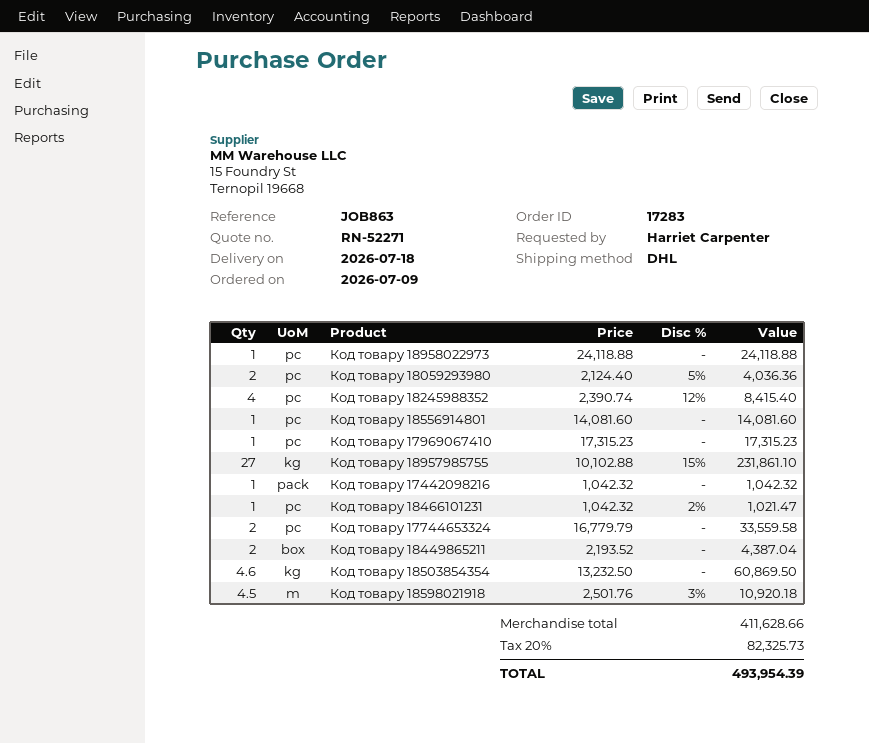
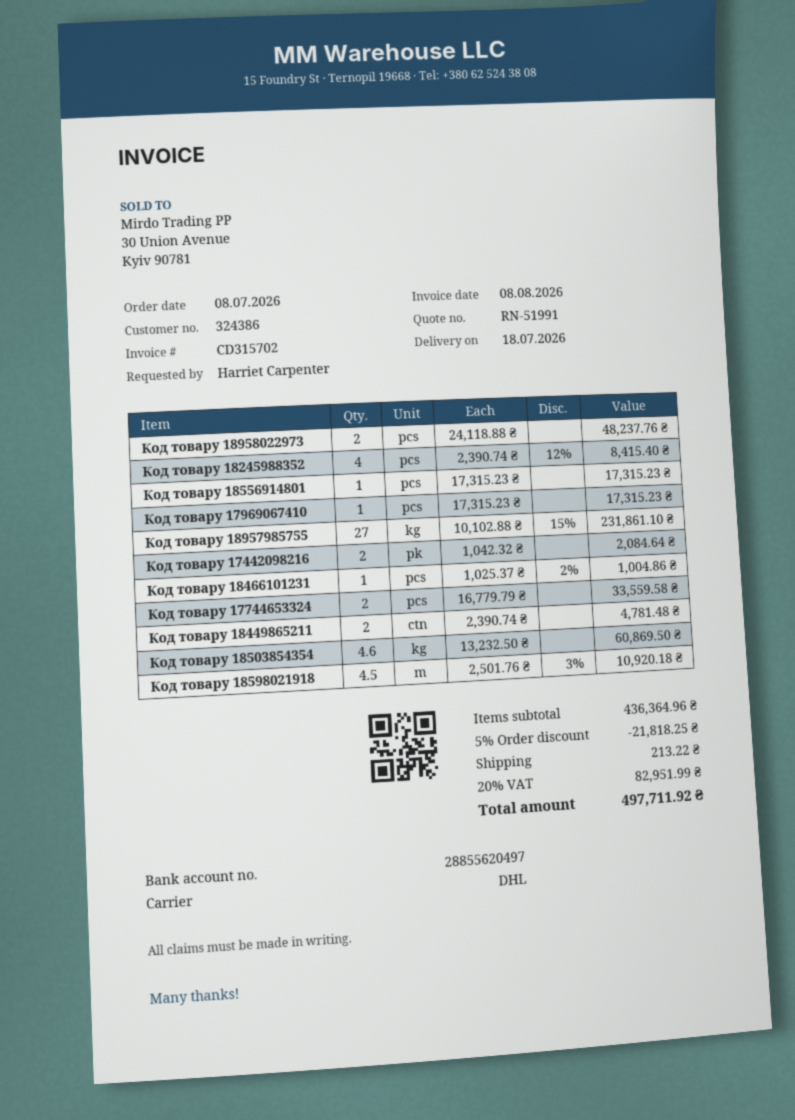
quote number: RN-52271 -> RN-51991
order date: 2026-07-09 -> 2026-07-08
Код товару 18958022973: 1 x 24118.88 = 24118.88 -> 2 x 24118.88 = 48237.76
Код товару 18059293980: 2 x 2124.40 - 5% = 4036.36 -> none
Код товару 18556914801: 1 x 14081.60 = 14081.60 -> 1 x 17315.23 = 17315.23
Код товару 17442098216: 1 x 1042.32 = 1042.32 -> 2 x 1042.32 = 2084.64
Код товару 18466101231: 1 x 1042.32 - 2% = 1021.47 -> 1 x 1025.37 - 2% = 1004.86
Код товару 18449865211: 2 x 2193.52 = 4387.04 -> 2 x 2390.74 = 4781.48
subtotal: 411628.66 -> 436364.96
discount: none -> 5% = 21818.25
shipping: none -> 213.22
tax: 20% = 82325.73 -> 20% = 82951.99
total: 493954.39 -> 497711.92

